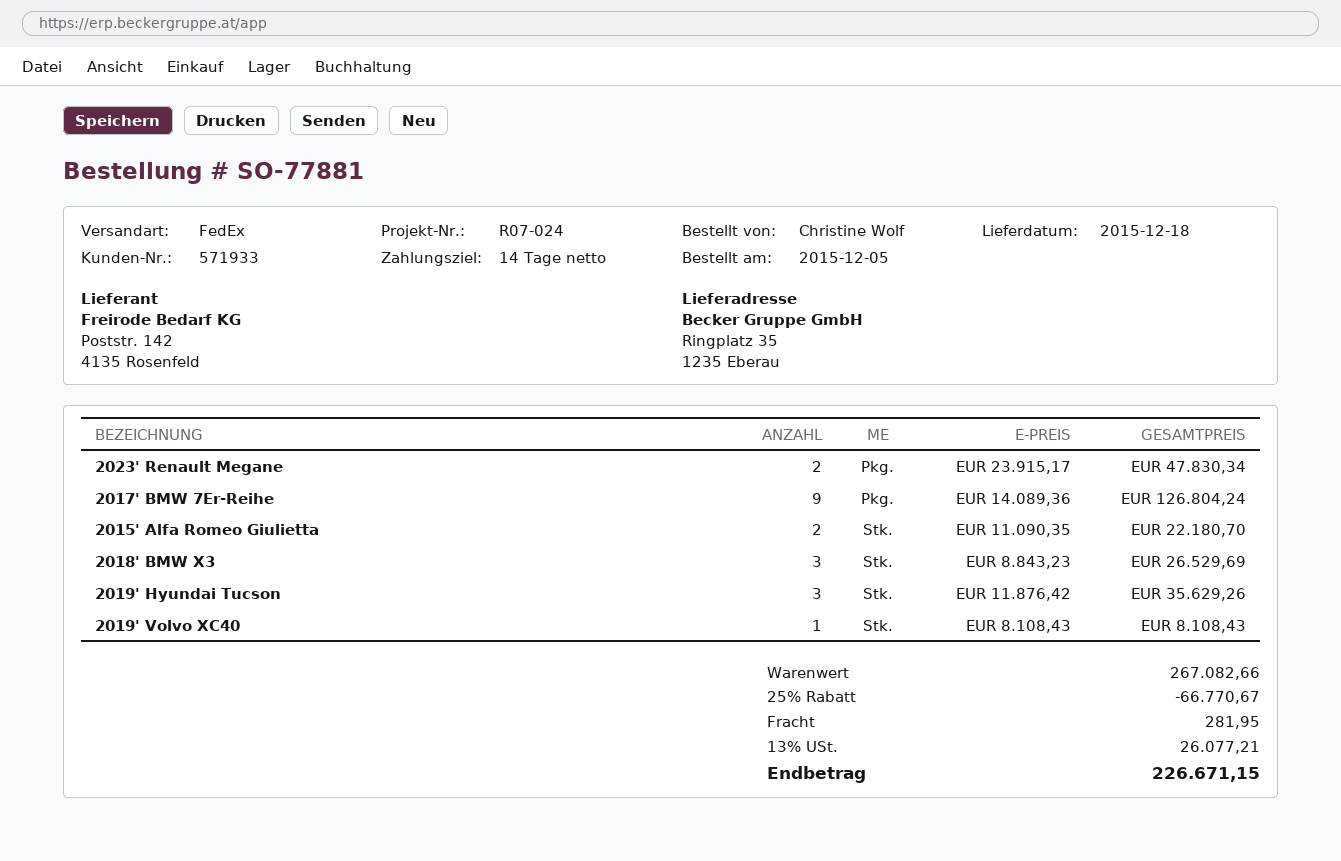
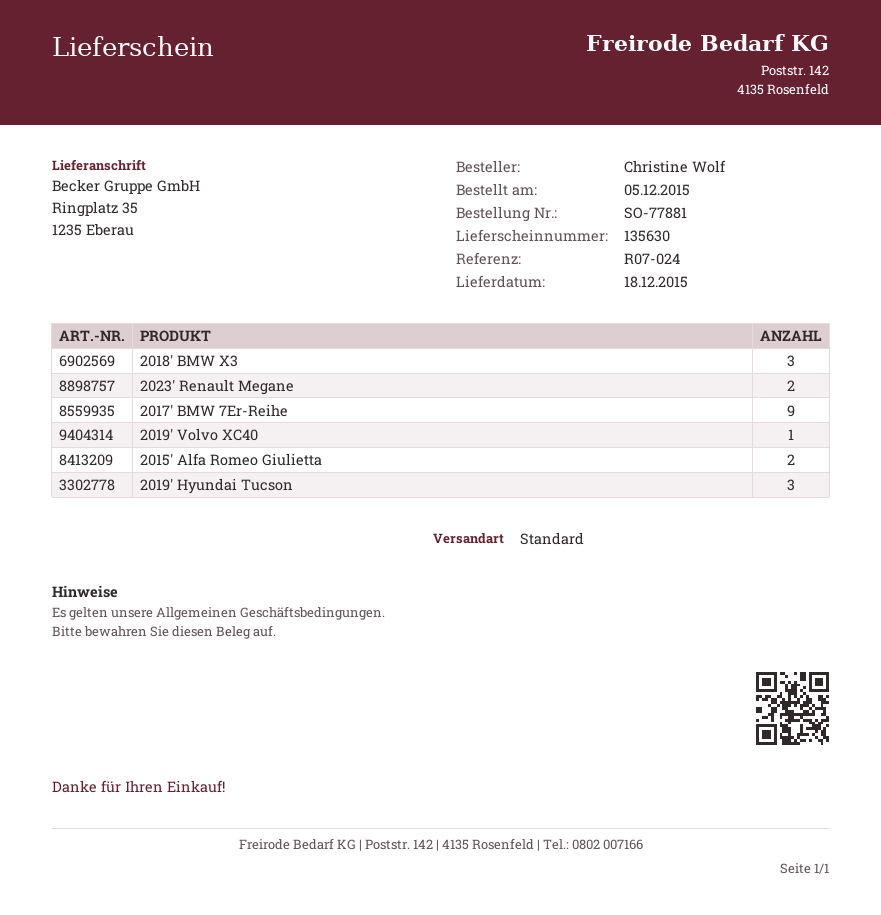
shipping method: FedEx -> standard

